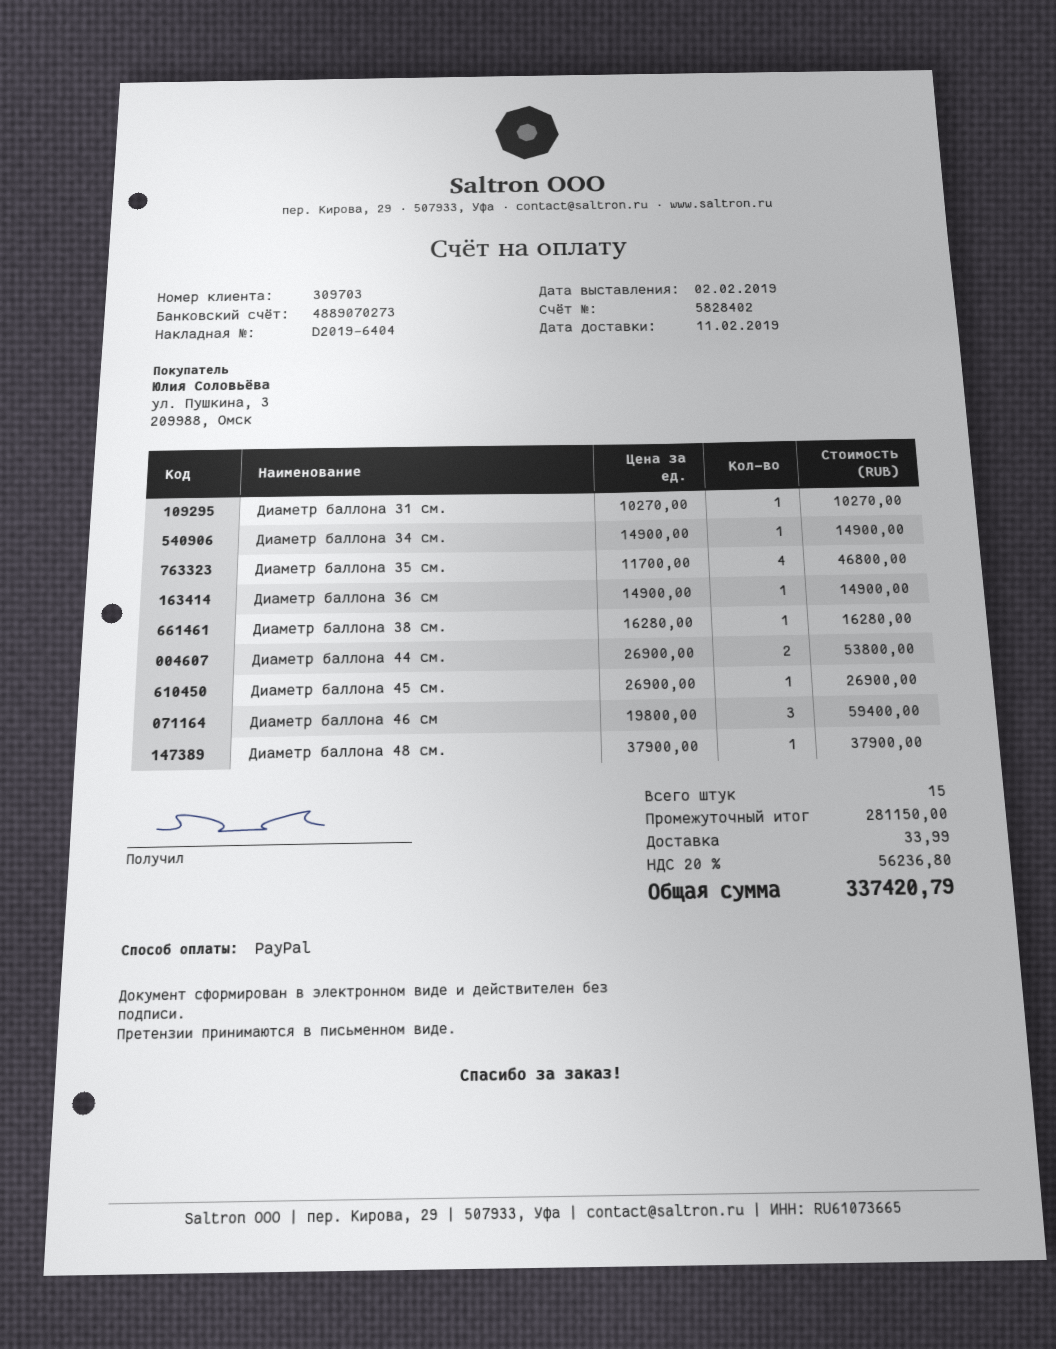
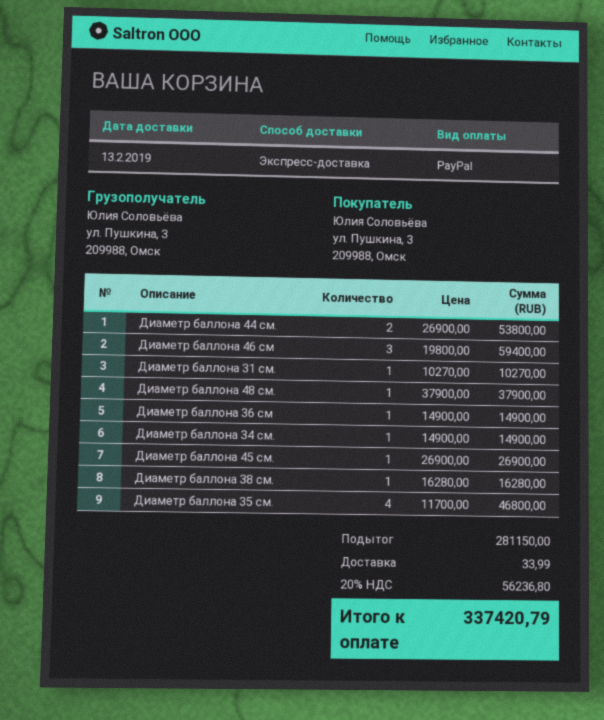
delivery date: 2019-02-11 -> 2019-02-13

